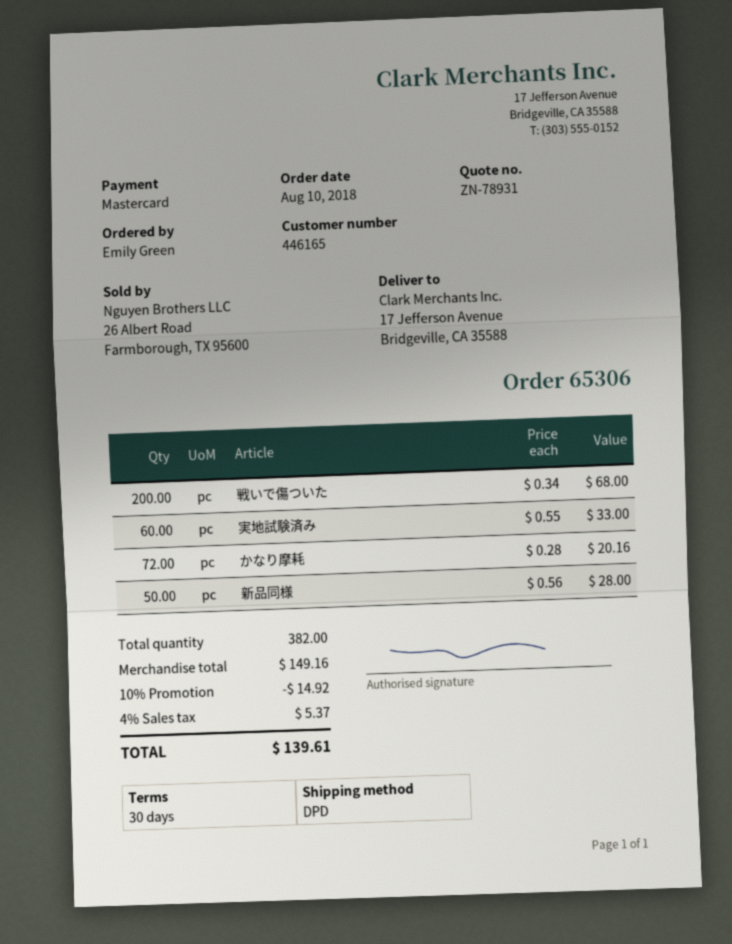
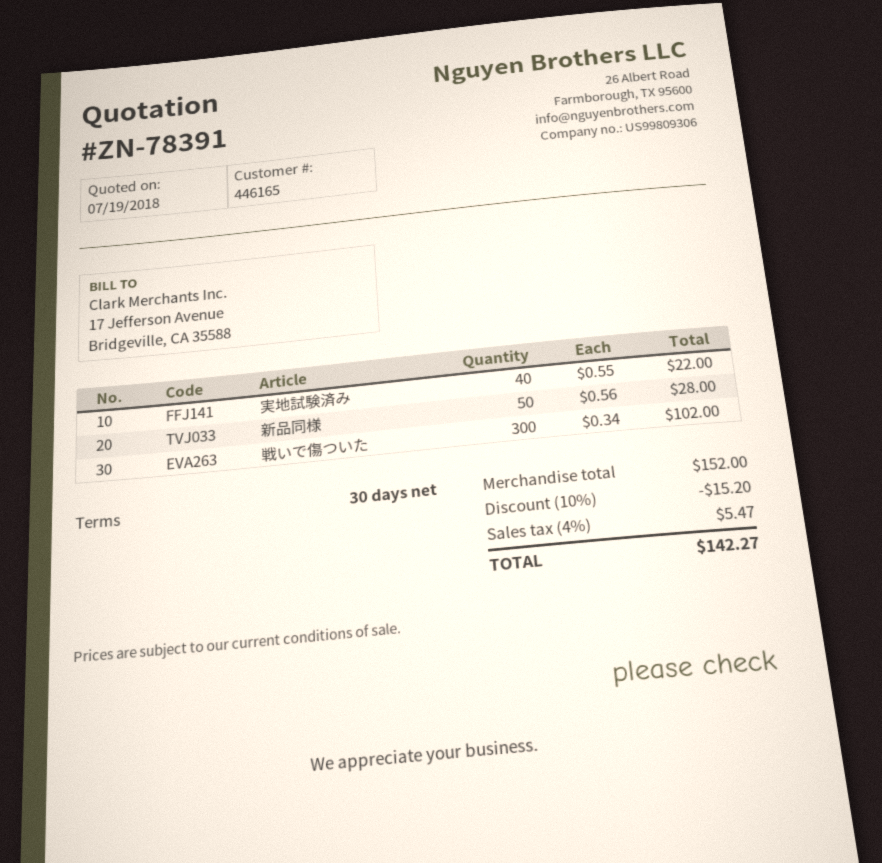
quote number: ZN-78931 -> ZN-78391
戦いで傷ついた: 200 x 0.34 = 68.00 -> 300 x 0.34 = 102.00
実地試験済み: 60 x 0.55 = 33.00 -> 40 x 0.55 = 22.00
かなり摩耗: 72 x 0.28 = 20.16 -> none
subtotal: 149.16 -> 152.00
discount: 10% = 14.92 -> 10% = 15.20
tax: 4% = 5.37 -> 4% = 5.47
total: 139.61 -> 142.27

